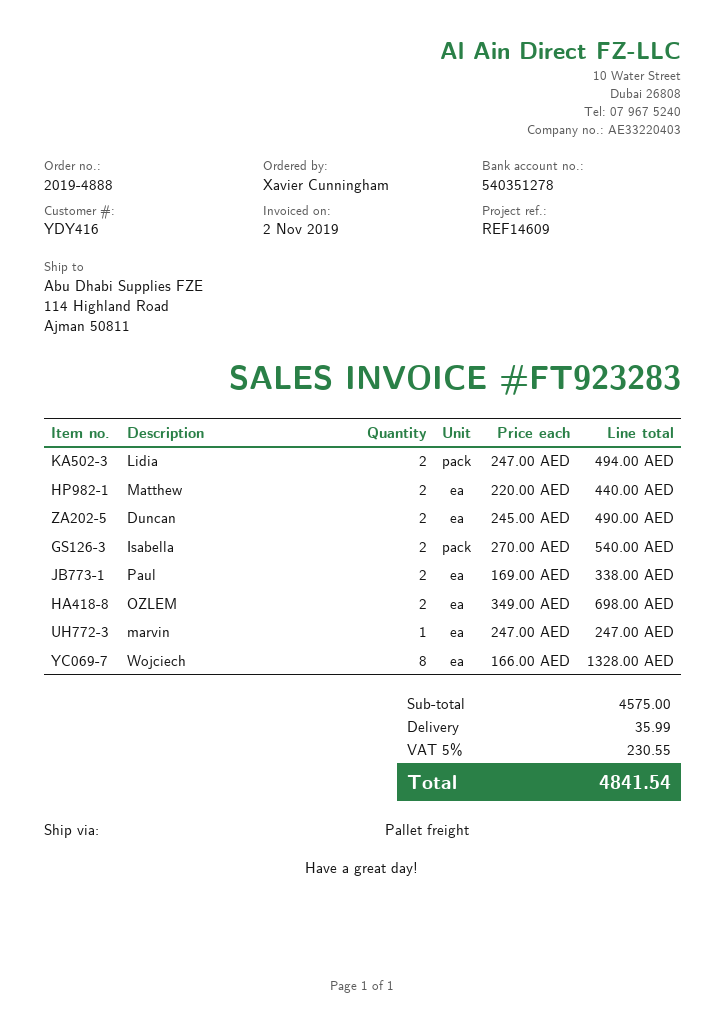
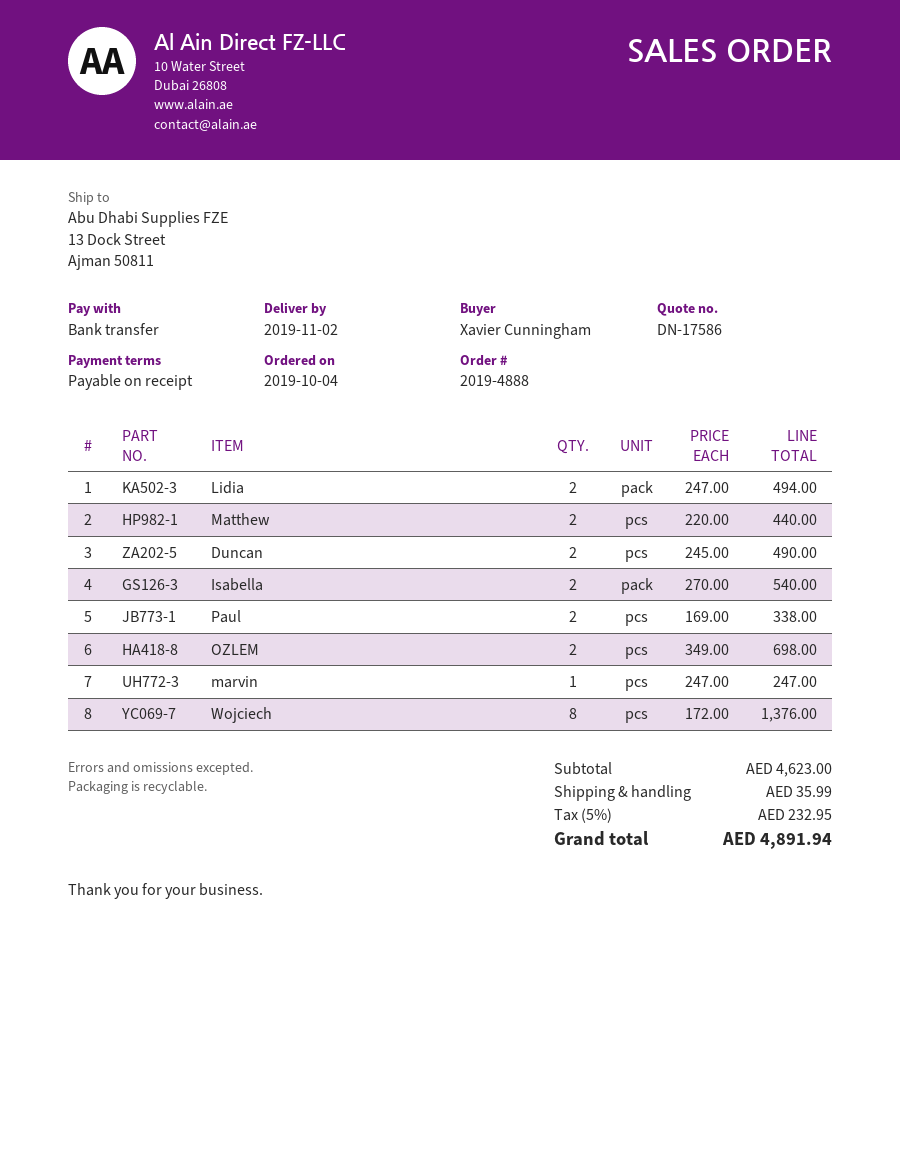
ship to: 114 Highland Road, Ajman 50811 -> 13 Dock Street, Ajman 50811
Wojciech: 8 x 166.00 = 1328.00 -> 8 x 172.00 = 1376.00
subtotal: 4575.00 -> 4623.00
tax: 5% = 230.55 -> 5% = 232.95
total: 4841.54 -> 4891.94

